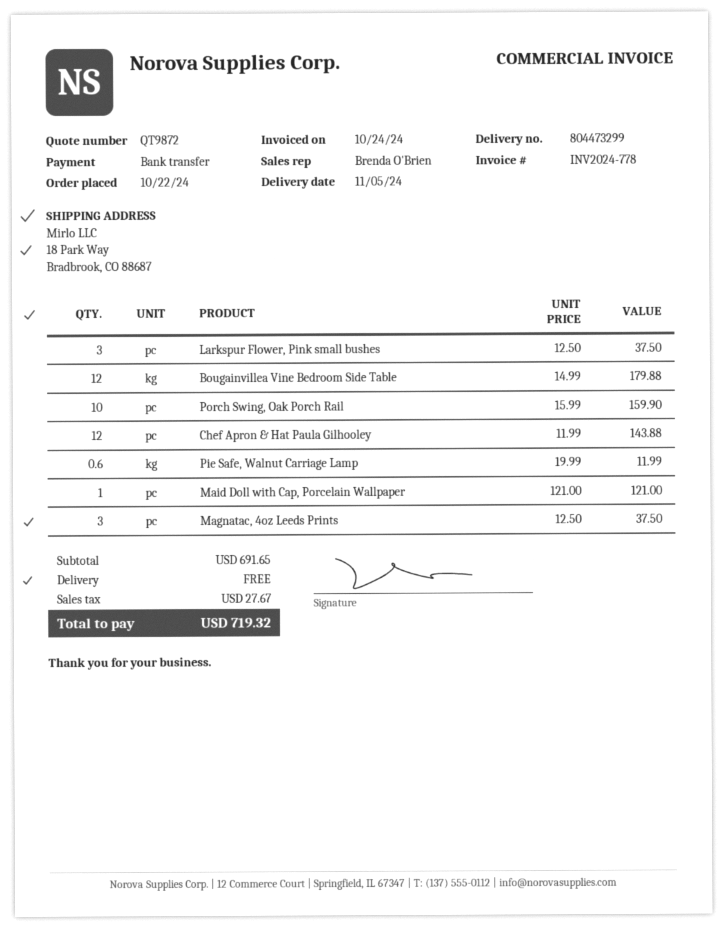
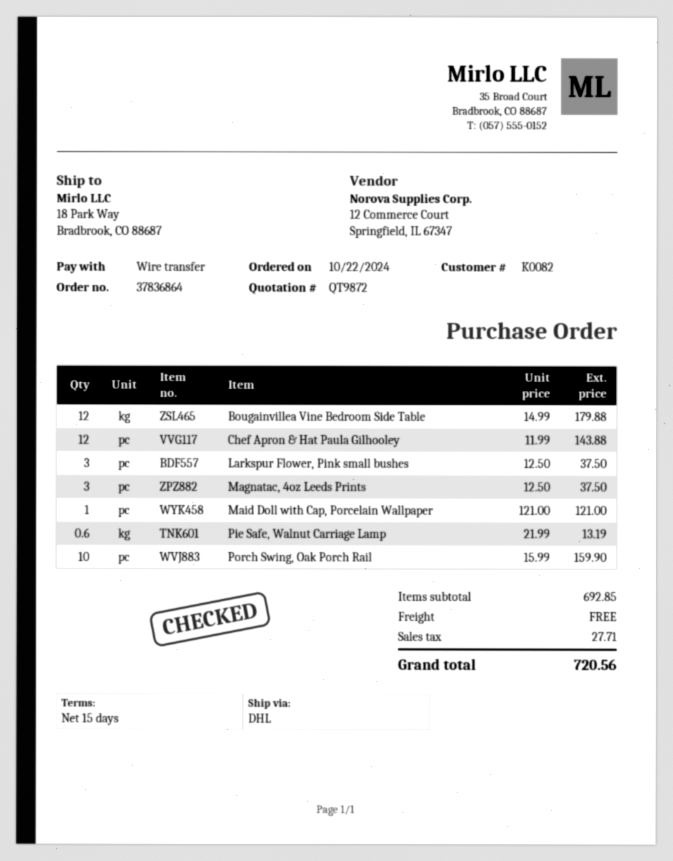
Pie Safe, Walnut Carriage Lamp: 0.6 x 19.99 = 11.99 -> 0.6 x 21.99 = 13.19
subtotal: 691.65 -> 692.85
tax: 27.67 -> 27.71
total: 719.32 -> 720.56

